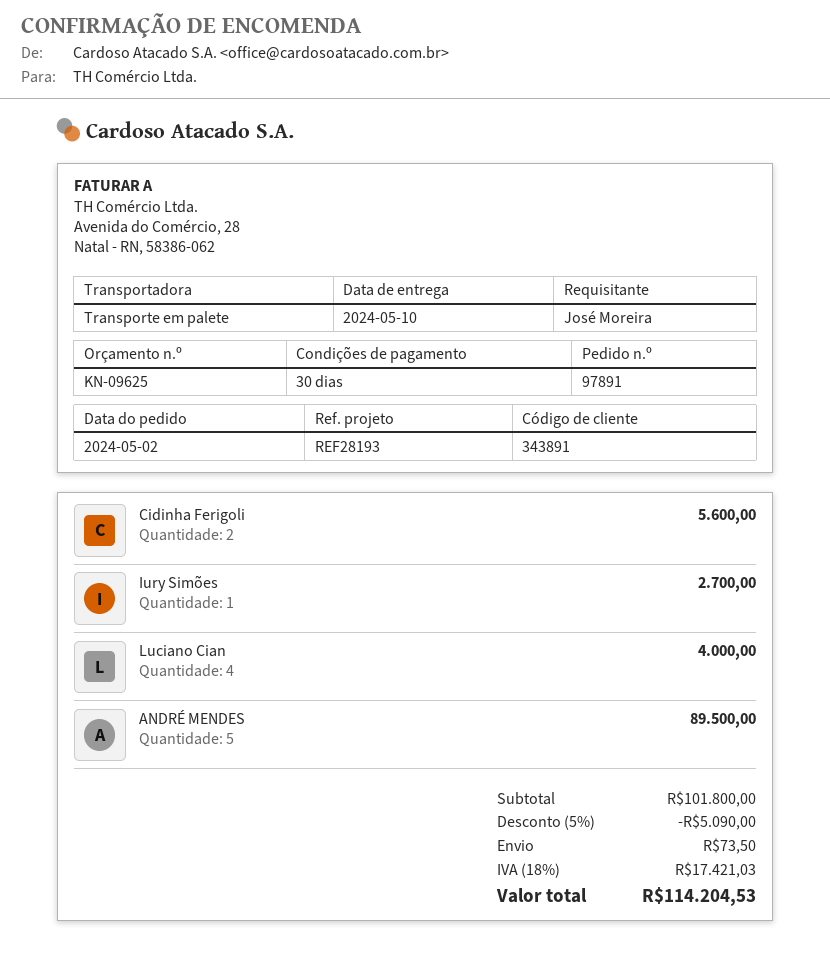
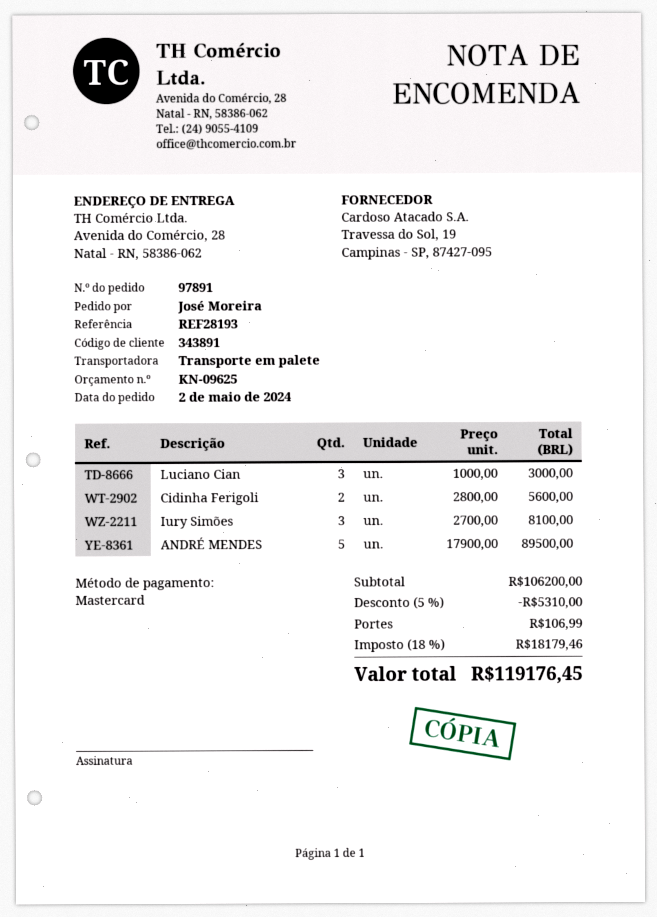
Iury Simões: 1 for 2700.00 -> 3 for 8100.00
Luciano Cian: 4 for 4000.00 -> 3 for 3000.00
subtotal: 101800.00 -> 106200.00
discount: 5% = 5090.00 -> 5% = 5310.00
shipping: 73.50 -> 106.99
tax: 18% = 17421.03 -> 18% = 18179.46
total: 114204.53 -> 119176.45

